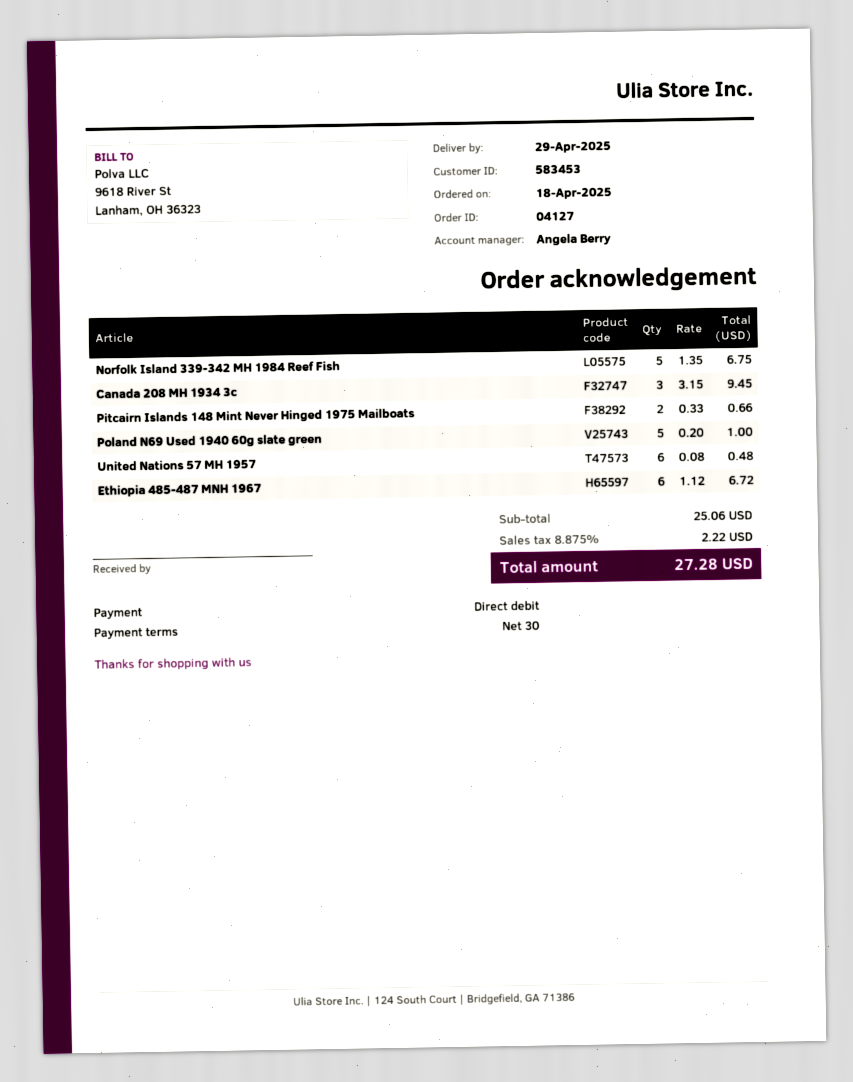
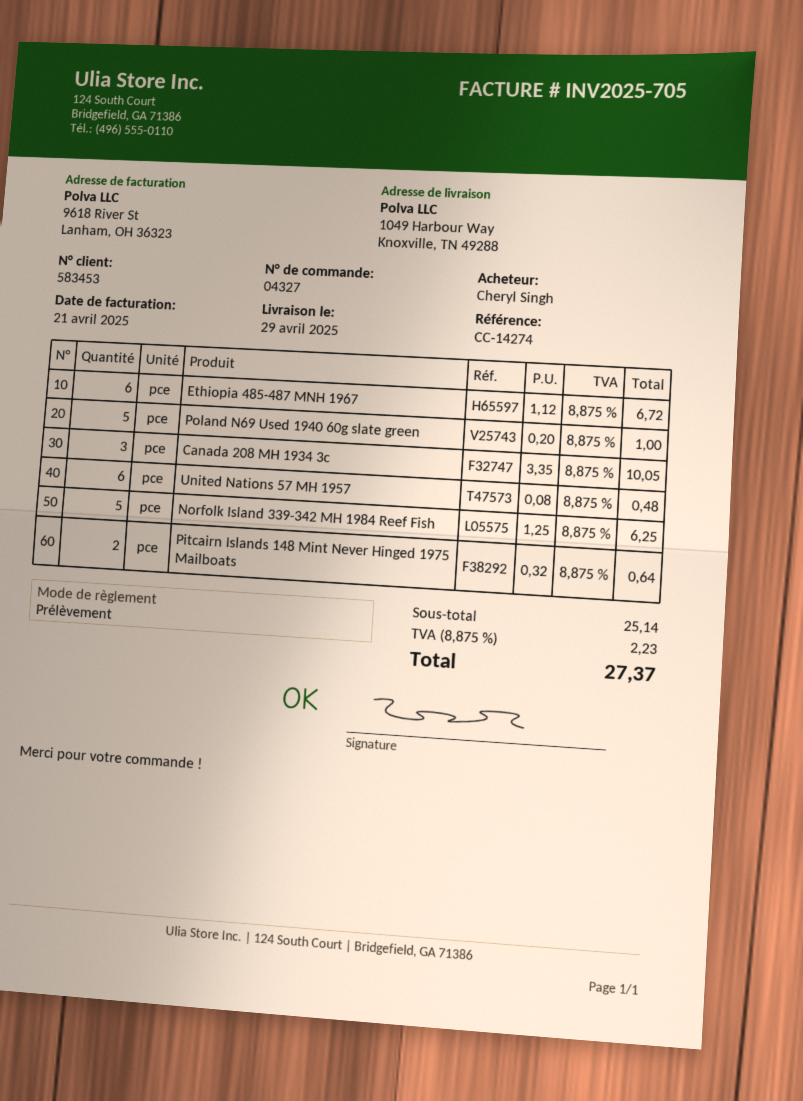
order number: 04127 -> 04327
Norfolk Island 339-342 MH 1984 Reef Fish: 5 x 1.35 = 6.75 -> 5 x 1.25 = 6.25
Canada 208 MH 1934 3c: 3 x 3.15 = 9.45 -> 3 x 3.35 = 10.05
Pitcairn Islands 148 Mint Never Hinged 1975 Mailboats: 2 x 0.33 = 0.66 -> 2 x 0.32 = 0.64
subtotal: 25.06 -> 25.14
tax: 8.875% = 2.22 -> 8.875% = 2.23
total: 27.28 -> 27.37

